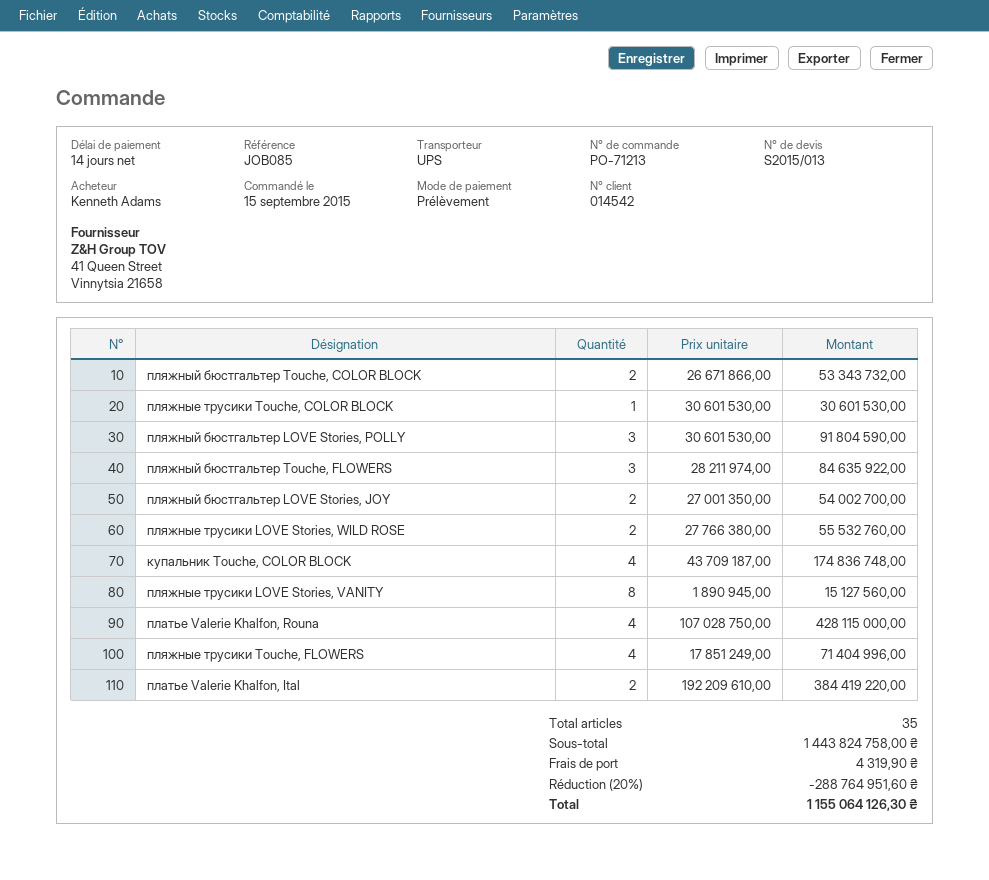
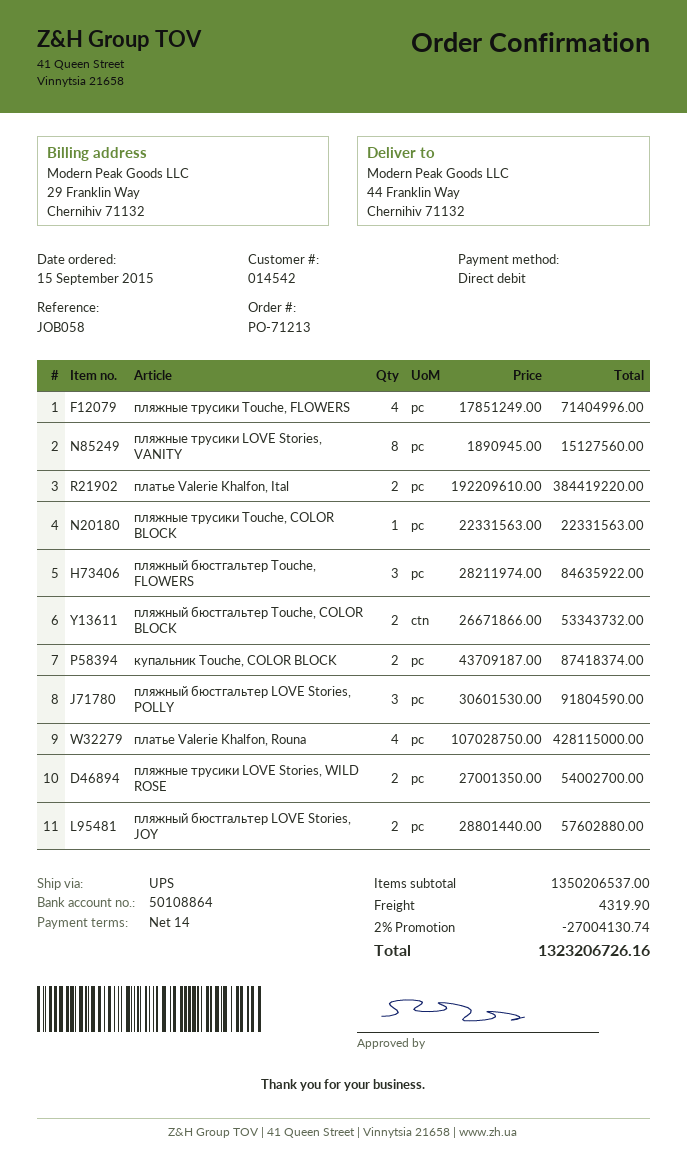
reference: JOB085 -> JOB058
пляжные трусики Touche, COLOR BLOCK: 1 x 30601530.00 = 30601530.00 -> 1 x 22331563.00 = 22331563.00
пляжный бюстгальтер LOVE Stories, JOY: 2 x 27001350.00 = 54002700.00 -> 2 x 28801440.00 = 57602880.00
пляжные трусики LOVE Stories, WILD ROSE: 2 x 27766380.00 = 55532760.00 -> 2 x 27001350.00 = 54002700.00
купальник Touche, COLOR BLOCK: 4 x 43709187.00 = 174836748.00 -> 2 x 43709187.00 = 87418374.00
subtotal: 1443824758.00 -> 1350206537.00
discount: 20% = 288764951.60 -> 2% = 27004130.74
total: 1155064126.30 -> 1323206726.16

